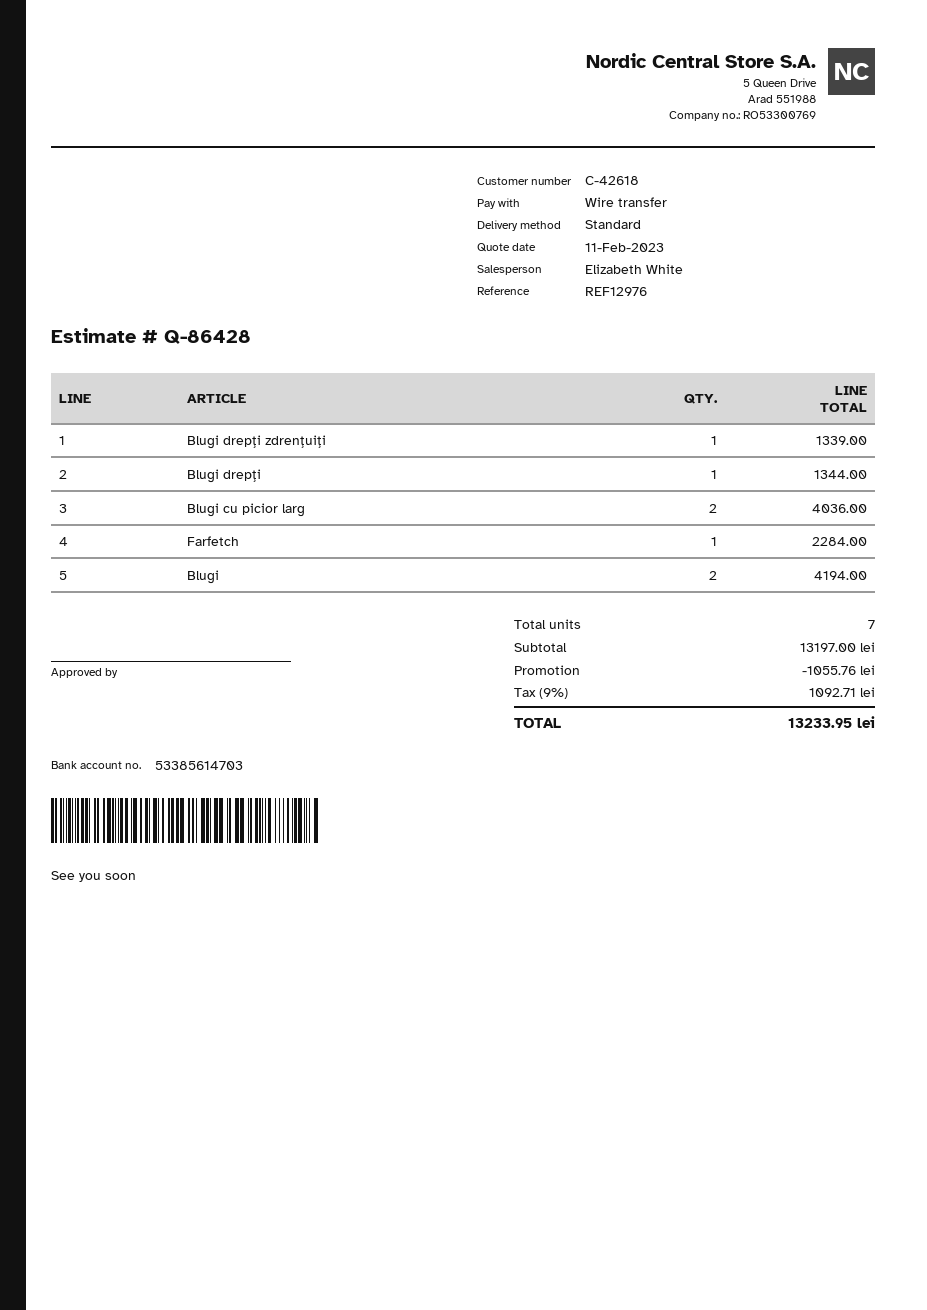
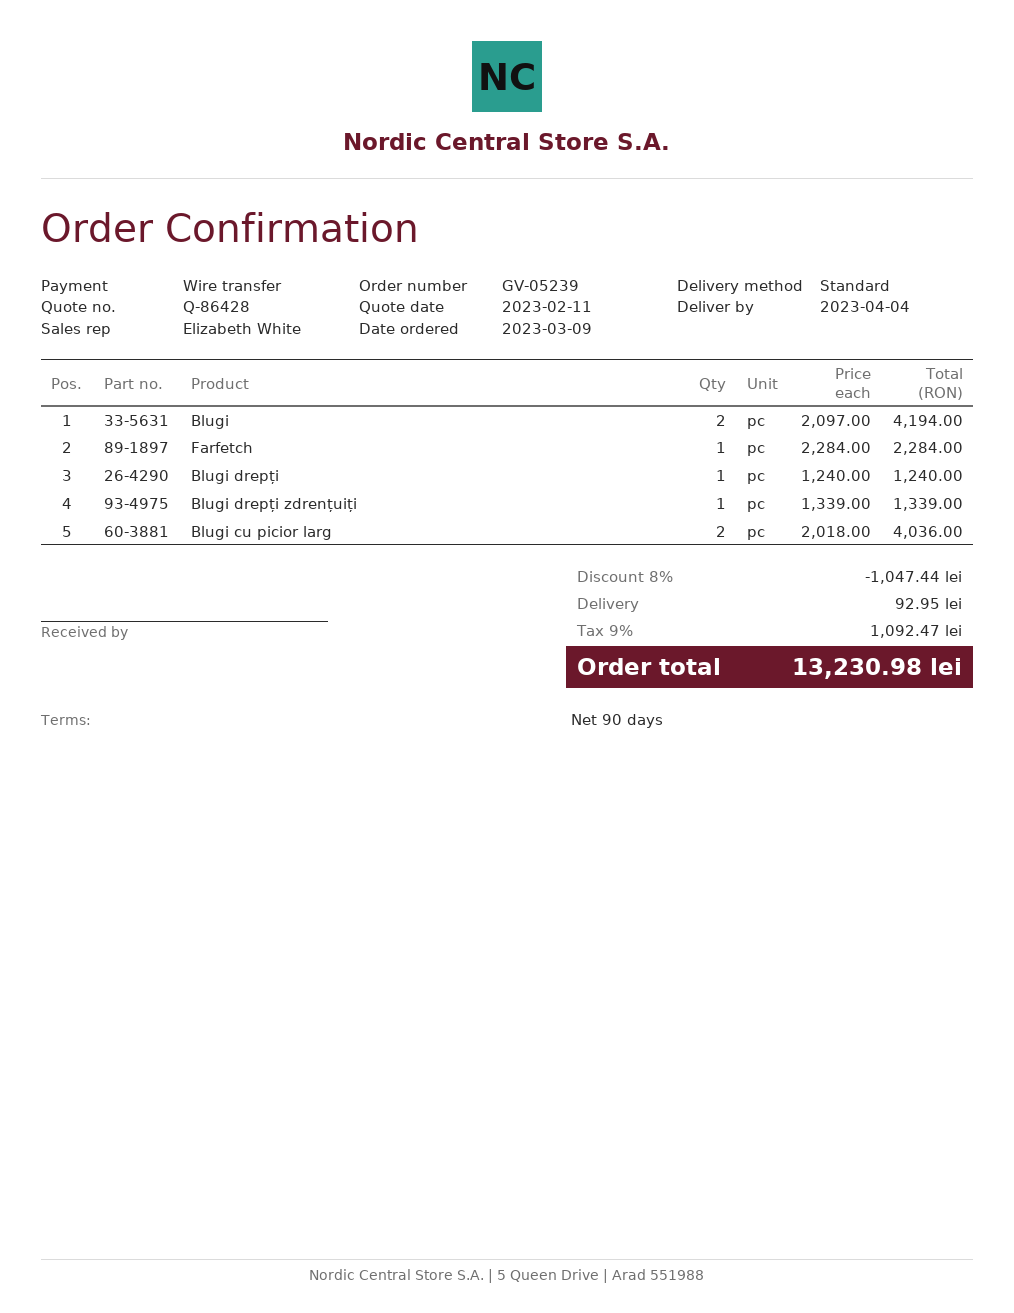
Blugi drepți: 1 for 1344.00 -> 1 for 1240.00
discount: 1055.76 -> 1047.44
shipping: none -> 92.95
tax: 9% = 1092.71 -> 9% = 1092.47
total: 13233.95 -> 13230.98

